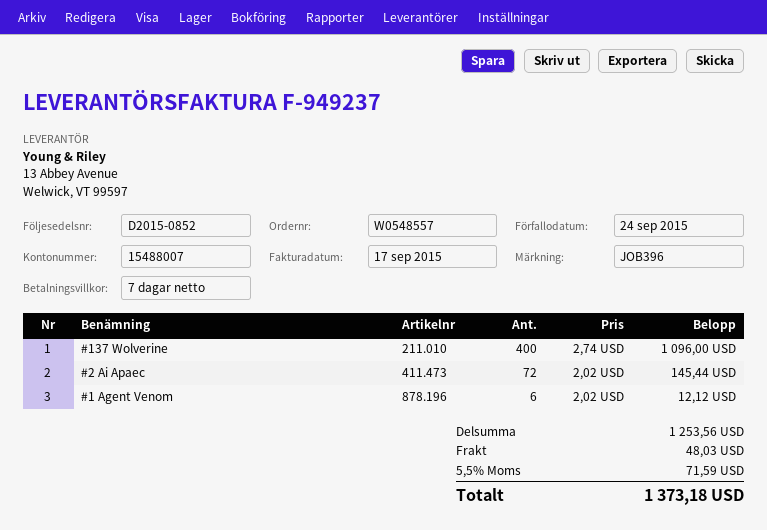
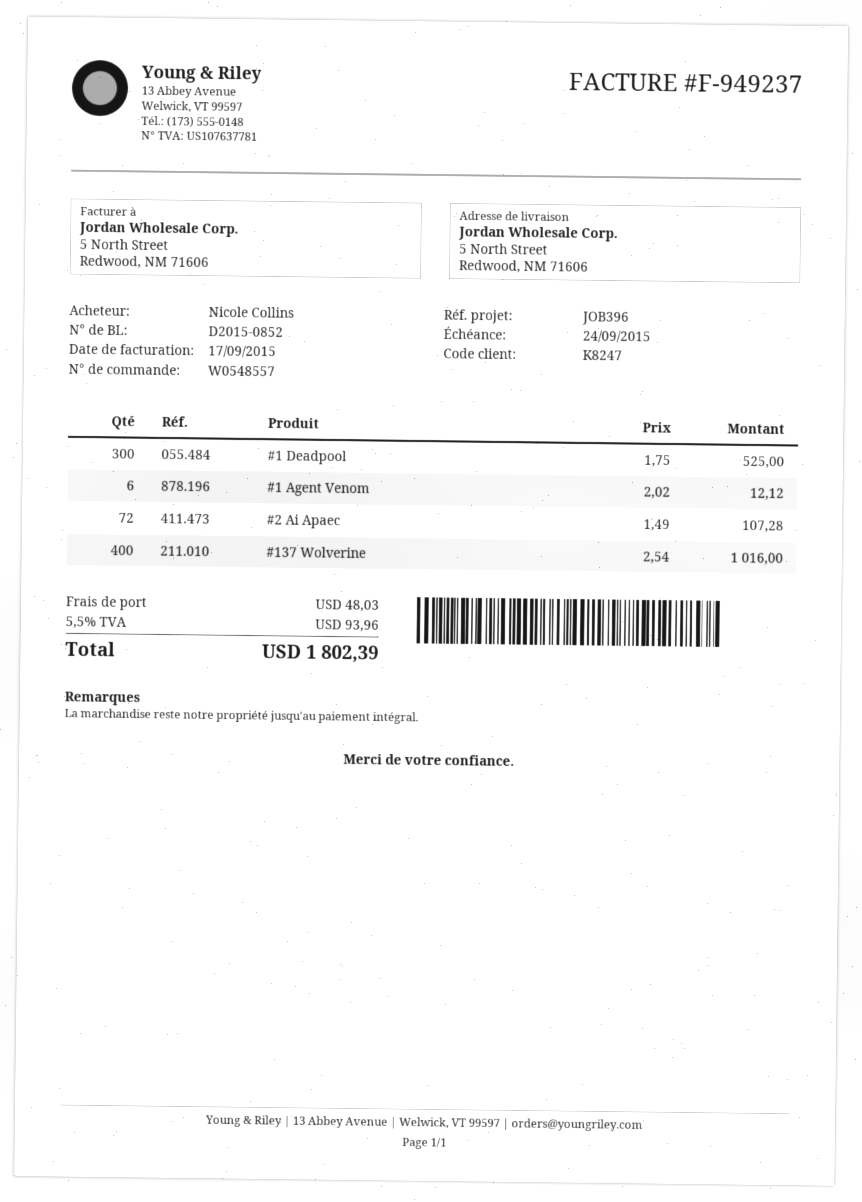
#137 Wolverine: 400 x 2.74 = 1096.00 -> 400 x 2.54 = 1016.00
#2 Ai Apaec: 72 x 2.02 = 145.44 -> 72 x 1.49 = 107.28
#1 Deadpool: none -> 300 x 1.75 = 525.00
tax: 5.5% = 71.59 -> 5.5% = 93.96
total: 1373.18 -> 1802.39

